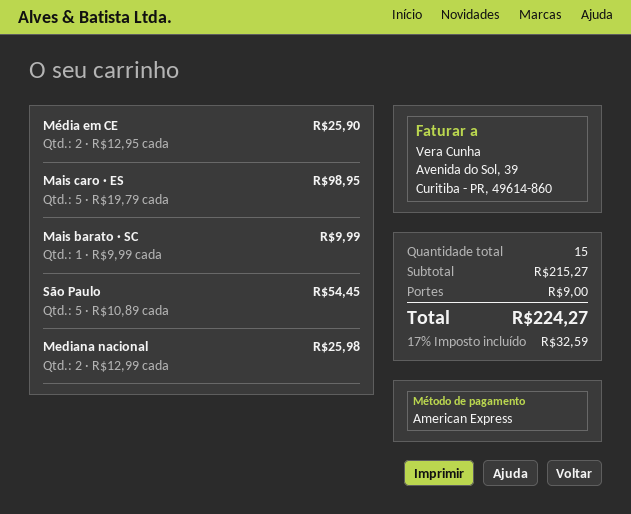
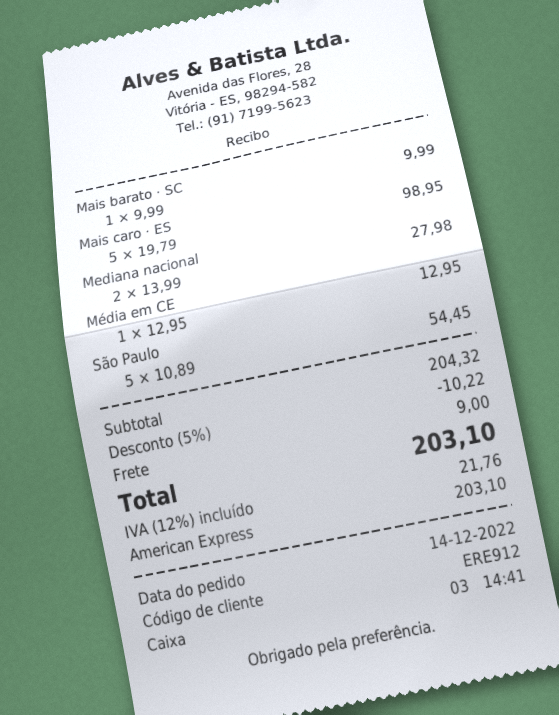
Média em CE: 2 x 12.95 = 25.90 -> 1 x 12.95 = 12.95
Mediana nacional: 2 x 12.99 = 25.98 -> 2 x 13.99 = 27.98
subtotal: 215.27 -> 204.32
discount: none -> 5% = 10.22
tax: 17% = 32.59 -> 12% = 21.76
total: 224.27 -> 203.10

